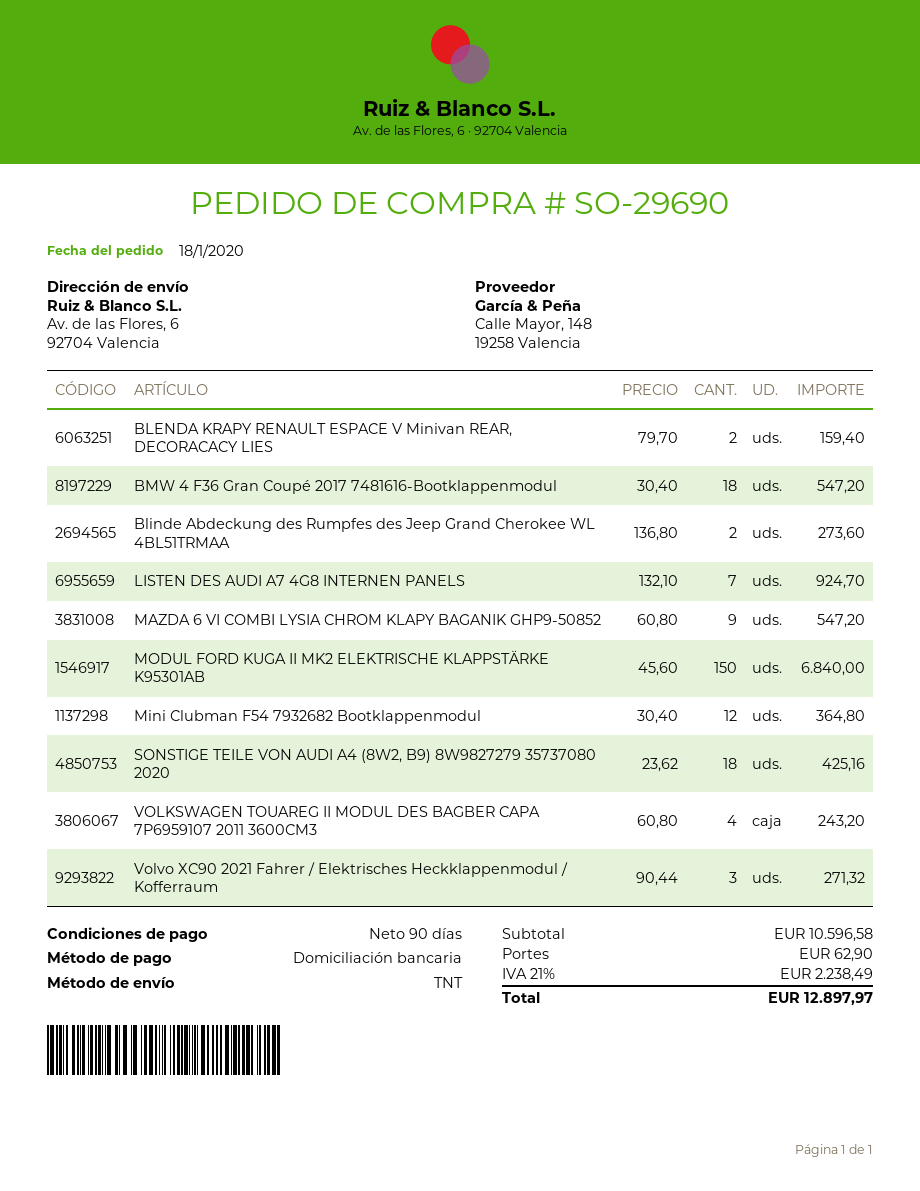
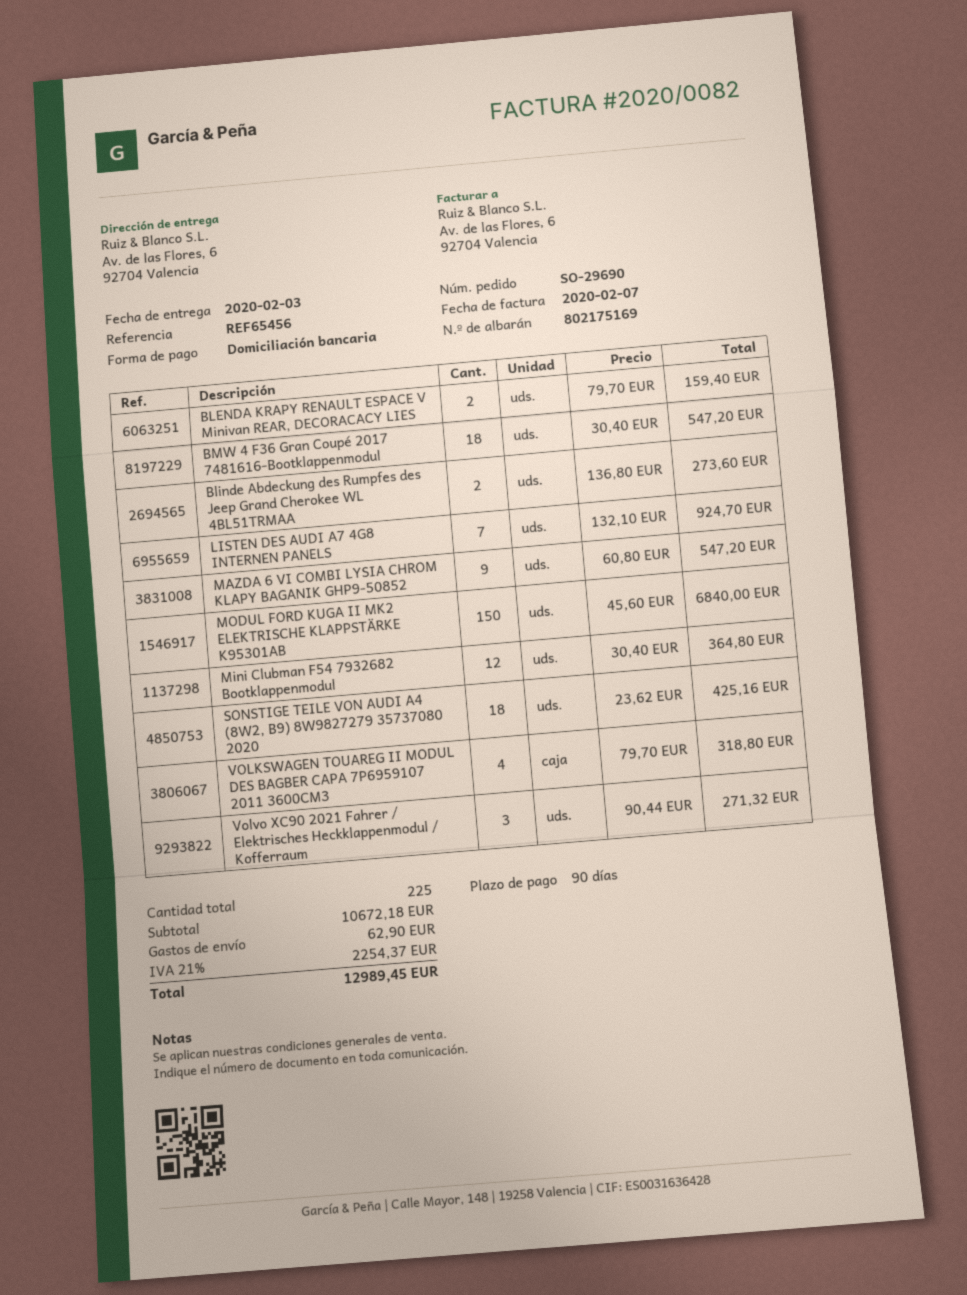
VOLKSWAGEN TOUAREG II MODUL DES BAGBER CAPA 7P6959107 2011 3600CM3: 4 x 60.80 = 243.20 -> 4 x 79.70 = 318.80
subtotal: 10596.58 -> 10672.18
tax: 21% = 2238.49 -> 21% = 2254.37
total: 12897.97 -> 12989.45

